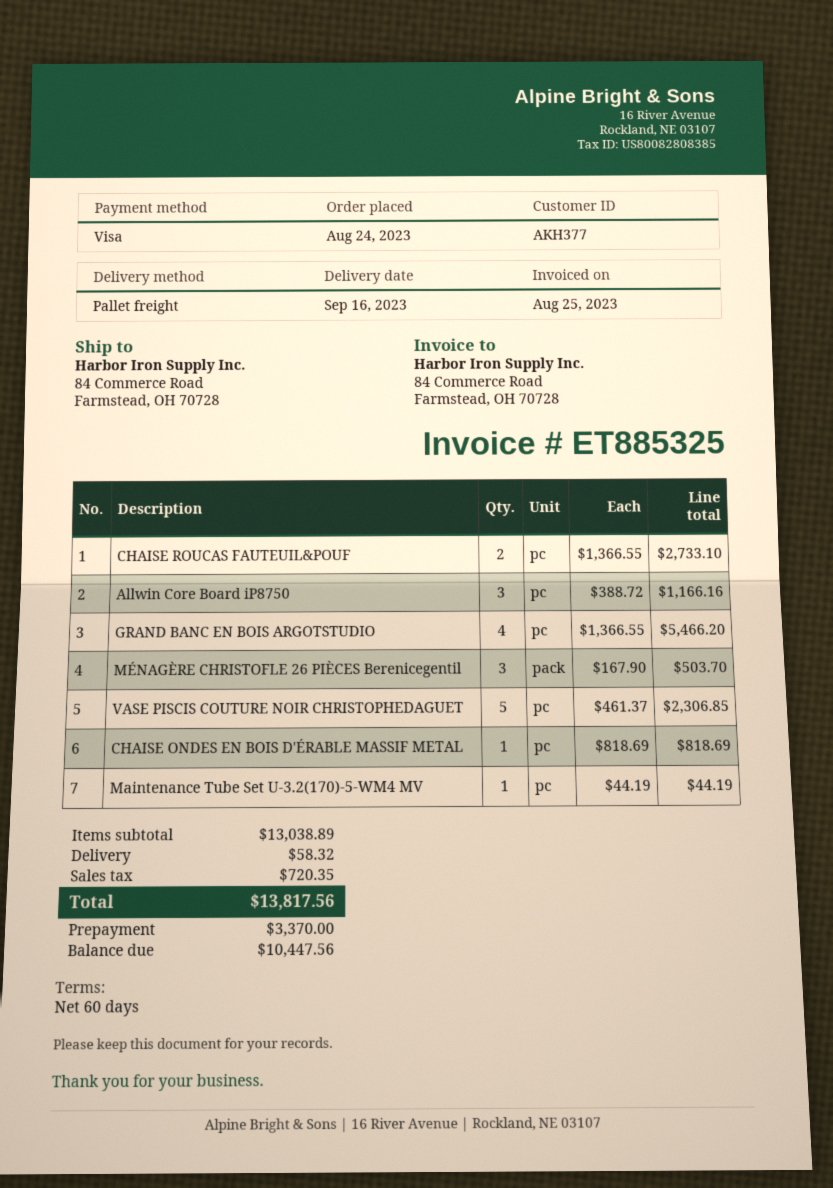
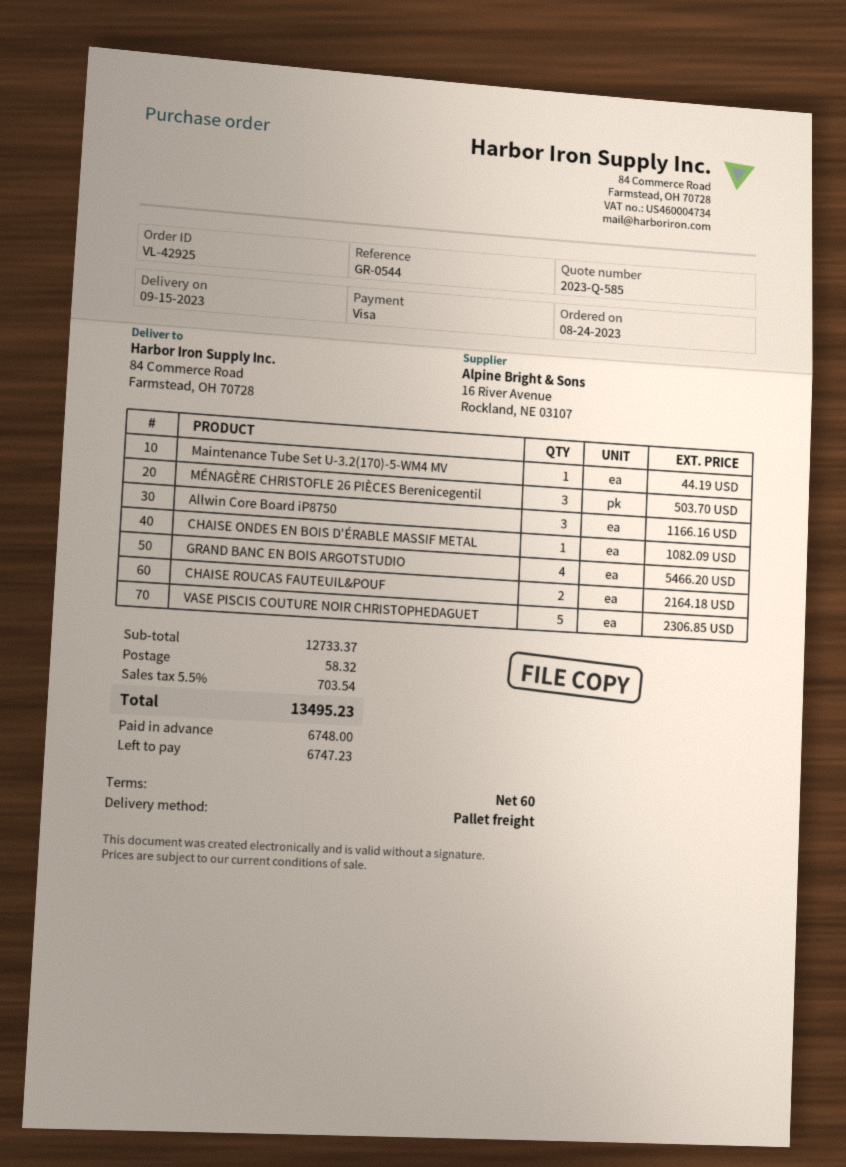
delivery date: 2023-09-16 -> 2023-09-15
CHAISE ROUCAS FAUTEUIL&POUF: 2 for 2733.10 -> 2 for 2164.18
CHAISE ONDES EN BOIS D'ÉRABLE MASSIF METAL: 1 for 818.69 -> 1 for 1082.09
subtotal: 13038.89 -> 12733.37
tax: 720.35 -> 703.54
total: 13817.56 -> 13495.23
deposit: 3370.00 -> 6748.00
balance: 10447.56 -> 6747.23

